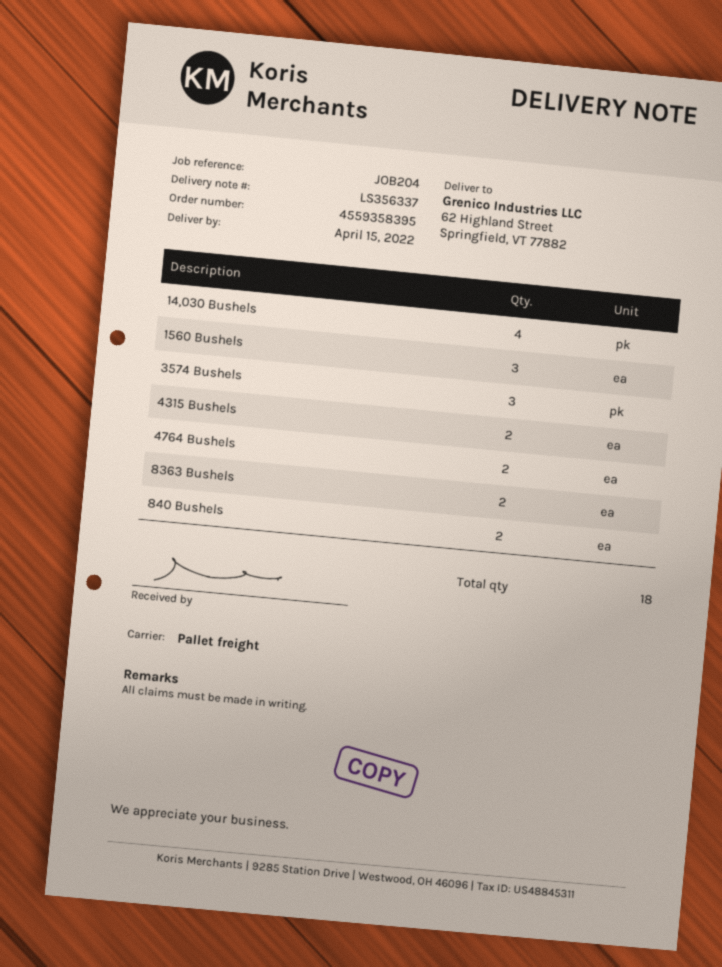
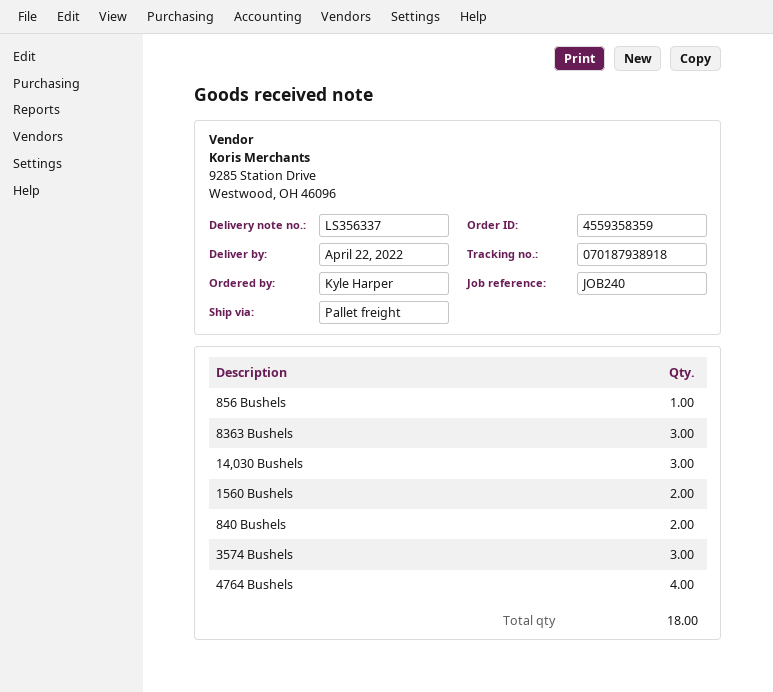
order number: 4559358395 -> 4559358359
delivery date: 2022-04-15 -> 2022-04-22
reference: JOB204 -> JOB240
14,030 Bushels: 4 -> 3
1560 Bushels: 3 -> 2
4315 Bushels: 2 -> none
4764 Bushels: 2 -> 4
8363 Bushels: 2 -> 3
856 Bushels: none -> 1

